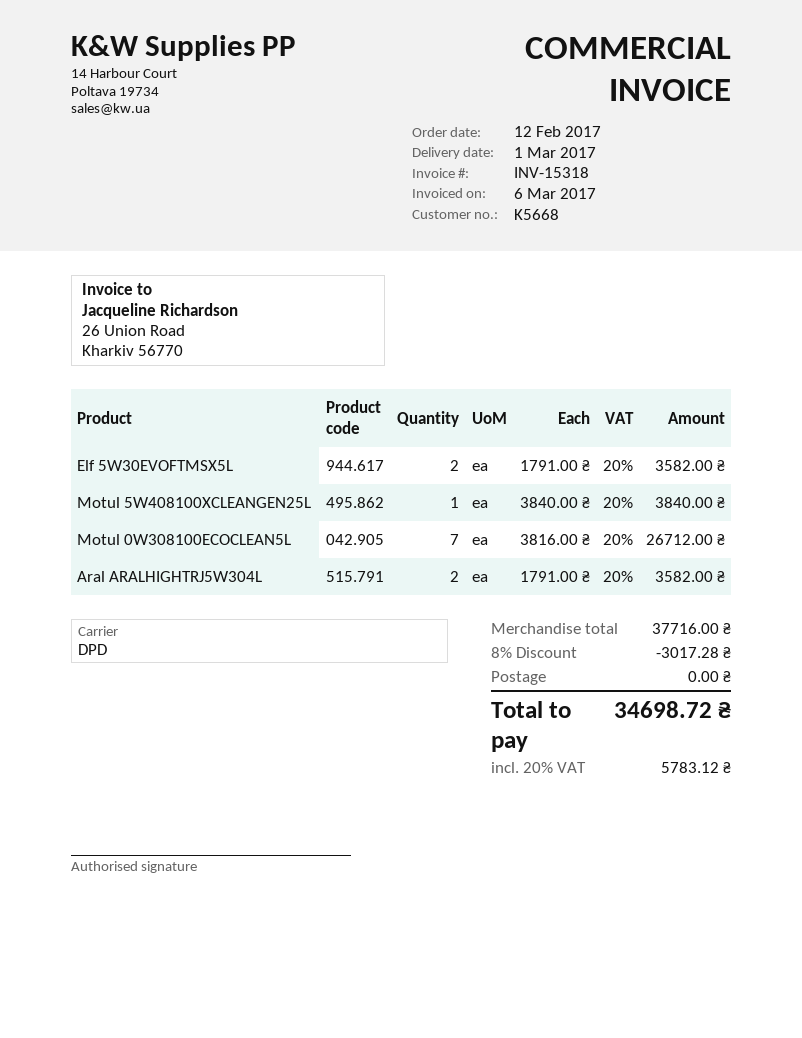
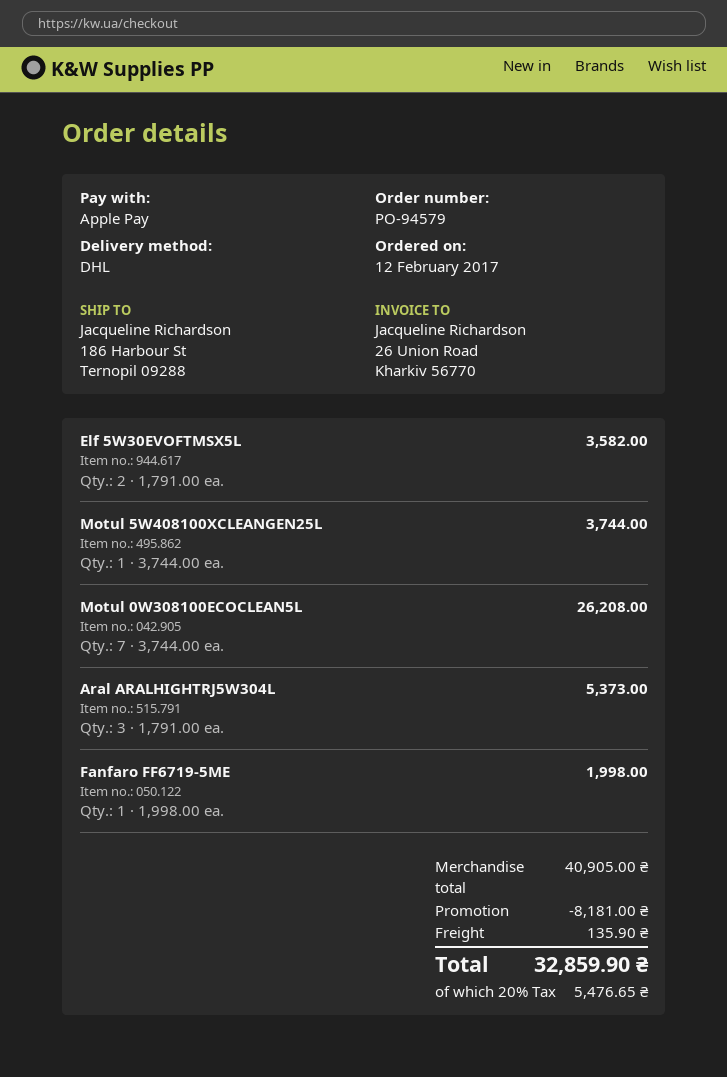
shipping method: DPD -> DHL
Motul 5W408100XCLEANGEN25L: 1 x 3840.00 = 3840.00 -> 1 x 3744.00 = 3744.00
Motul 0W308100ECOCLEAN5L: 7 x 3816.00 = 26712.00 -> 7 x 3744.00 = 26208.00
Aral ARALHIGHTRJ5W304L: 2 x 1791.00 = 3582.00 -> 3 x 1791.00 = 5373.00
Fanfaro FF6719-5ME: none -> 1 x 1998.00 = 1998.00
subtotal: 37716.00 -> 40905.00
discount: 3017.28 -> 8181.00
shipping: 0.00 -> 135.90
tax: 20% = 5783.12 -> 20% = 5476.65
total: 34698.72 -> 32859.90

